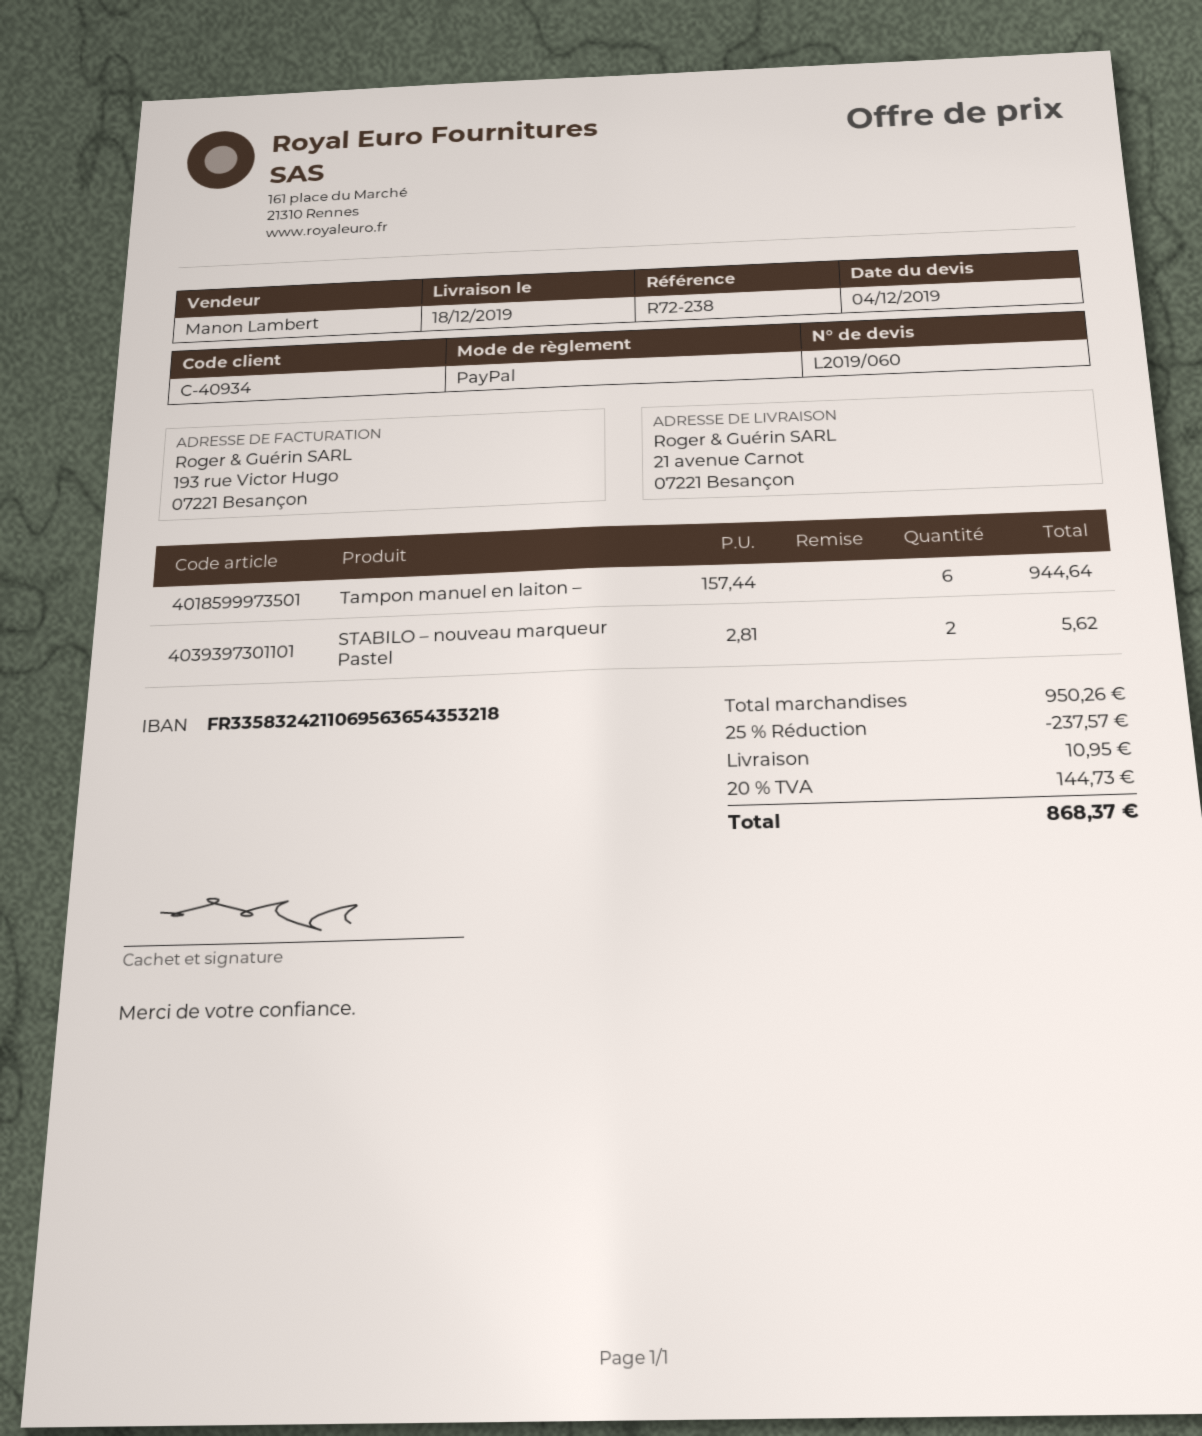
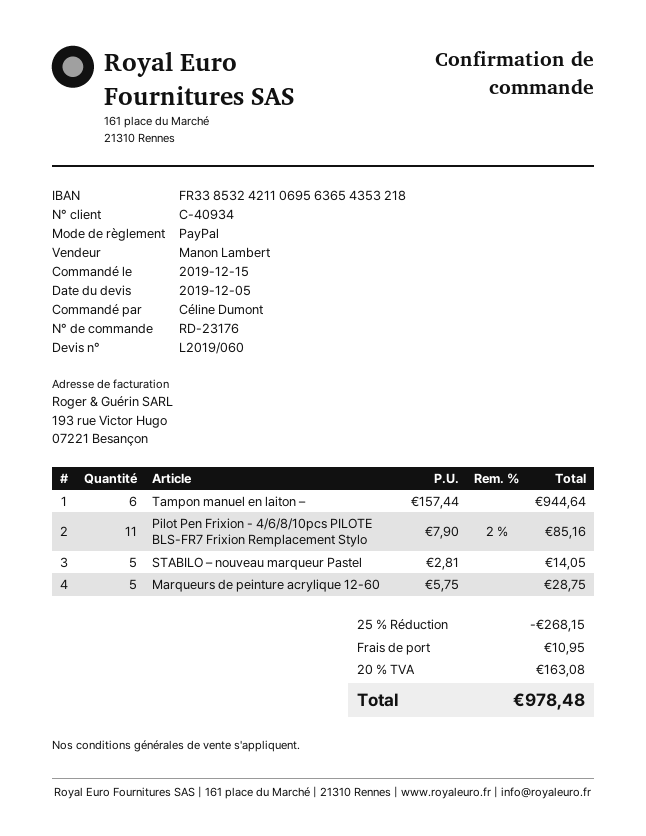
quote date: 2019-12-04 -> 2019-12-05
bank account: FR3358324211069563654353218 -> FR3385324211069563654353218
STABILO – nouveau marqueur Pastel: 2 x 2.81 = 5.62 -> 5 x 2.81 = 14.05
Pilot Pen Frixion - 4/6/8/10pcs PILOTE BLS-FR7 Frixion Remplacement Stylo: none -> 11 x 7.90 - 2% = 85.16
Marqueurs de peinture acrylique 12-60: none -> 5 x 5.75 = 28.75
discount: 25% = 237.57 -> 25% = 268.15
tax: 20% = 144.73 -> 20% = 163.08
total: 868.37 -> 978.48

